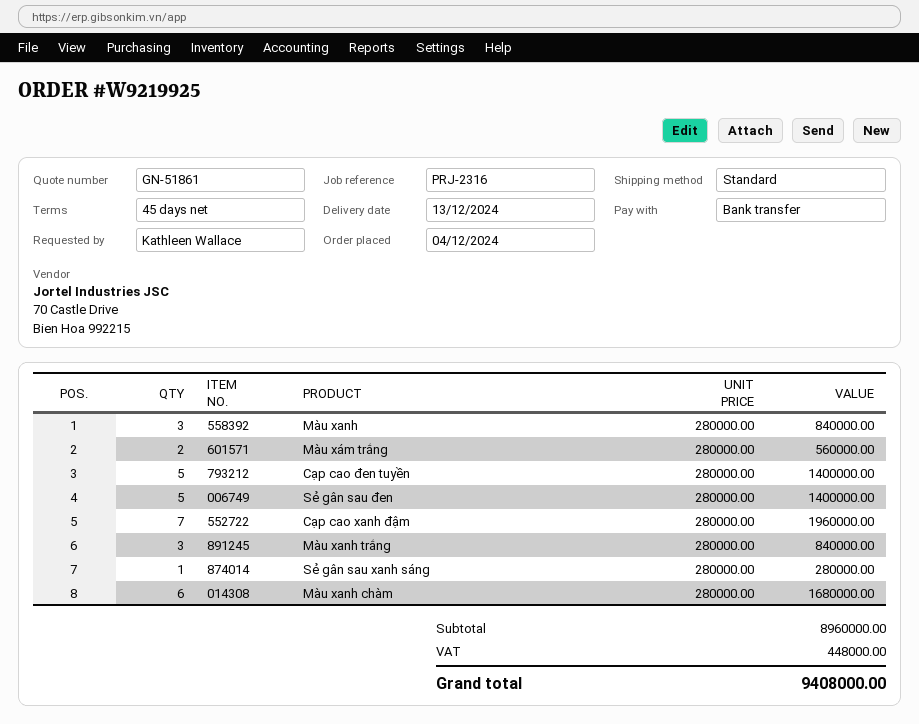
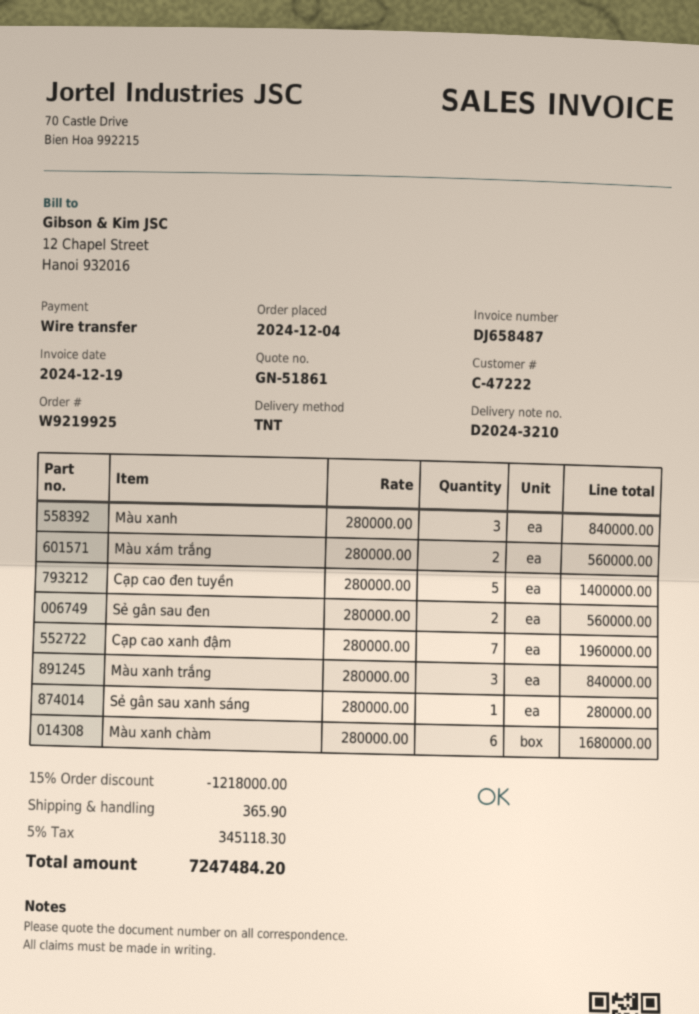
shipping method: standard -> TNT
Sẻ gân sau đen: 5 x 280000.00 = 1400000.00 -> 2 x 280000.00 = 560000.00
discount: none -> 15% = 1218000.00
shipping: none -> 365.90
tax: 448000.00 -> 345118.30
total: 9408000.00 -> 7247484.20

